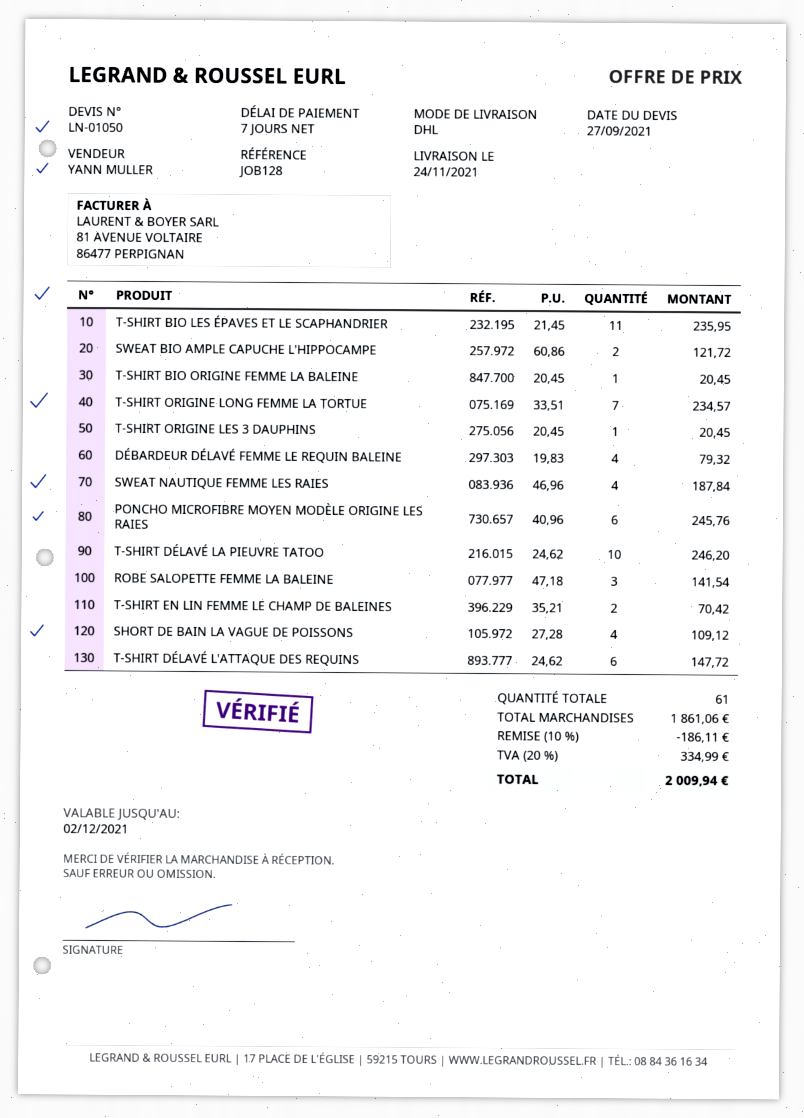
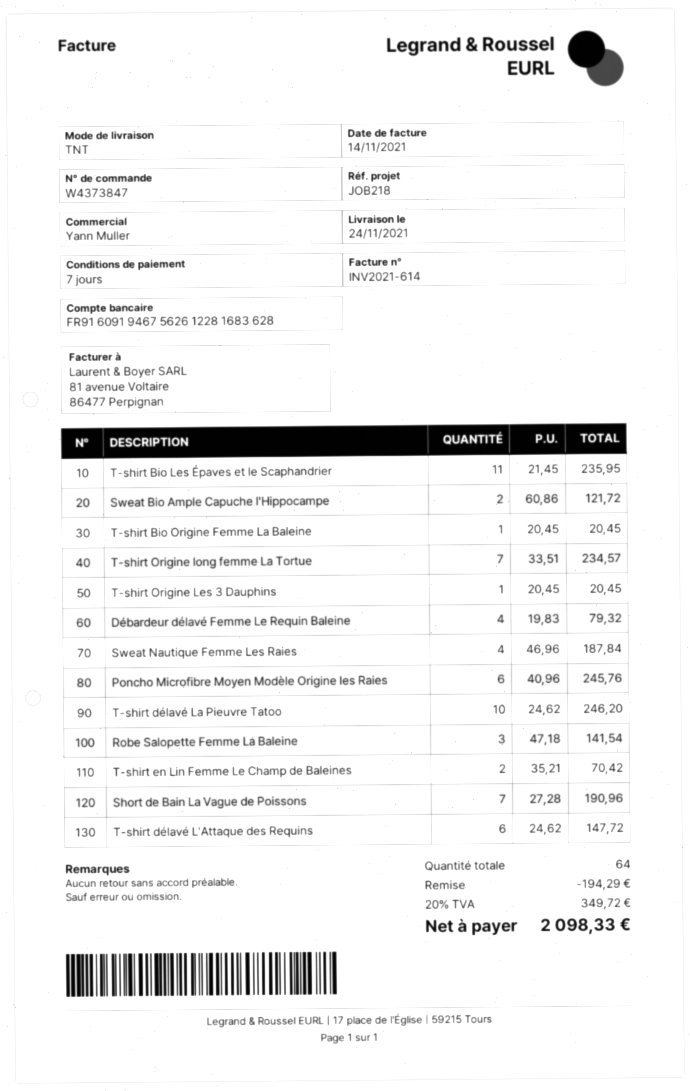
reference: JOB128 -> JOB218
shipping method: DHL -> TNT
SHORT DE BAIN LA VAGUE DE POISSONS: 4 x 27.28 = 109.12 -> 7 x 27.28 = 190.96
total quantity: 61 -> 64
discount: 186.11 -> 194.29
tax: 20% = 334.99 -> 20% = 349.72
total: 2009.94 -> 2098.33

